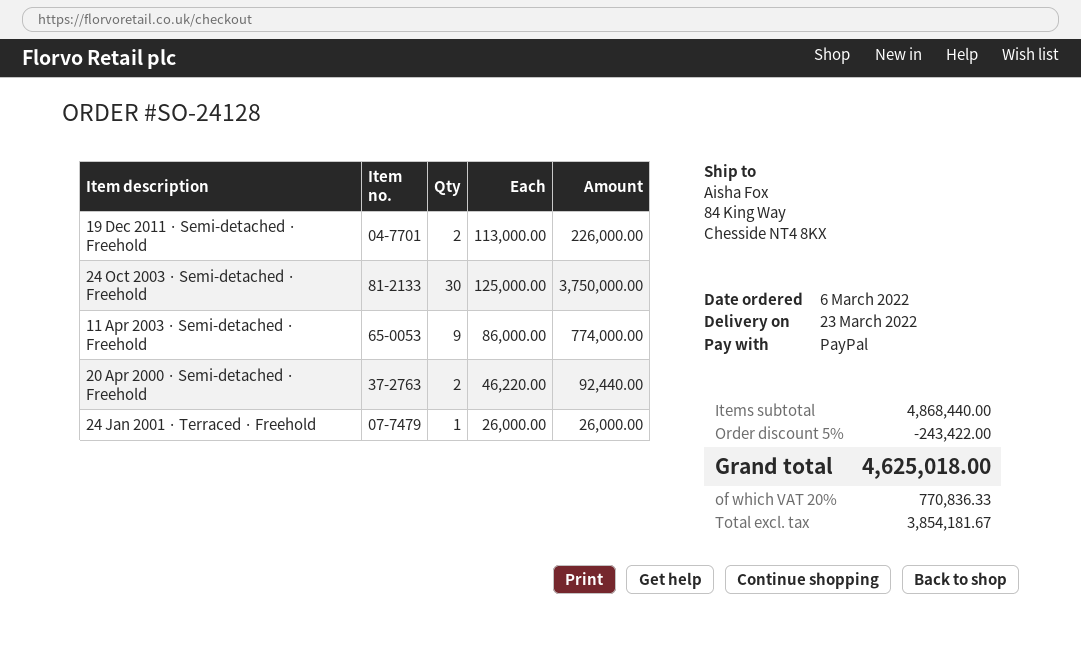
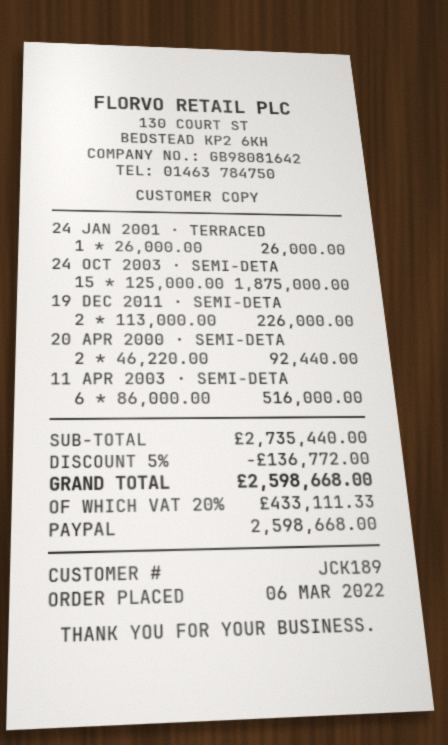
24 Oct 2003 · Semi-detached · Freehold: 30 x 125000.00 = 3750000.00 -> 15 x 125000.00 = 1875000.00
11 Apr 2003 · Semi-detached · Freehold: 9 x 86000.00 = 774000.00 -> 6 x 86000.00 = 516000.00
subtotal: 4868440.00 -> 2735440.00
discount: 5% = 243422.00 -> 5% = 136772.00
tax: 20% = 770836.33 -> 20% = 433111.33
total: 4625018.00 -> 2598668.00

